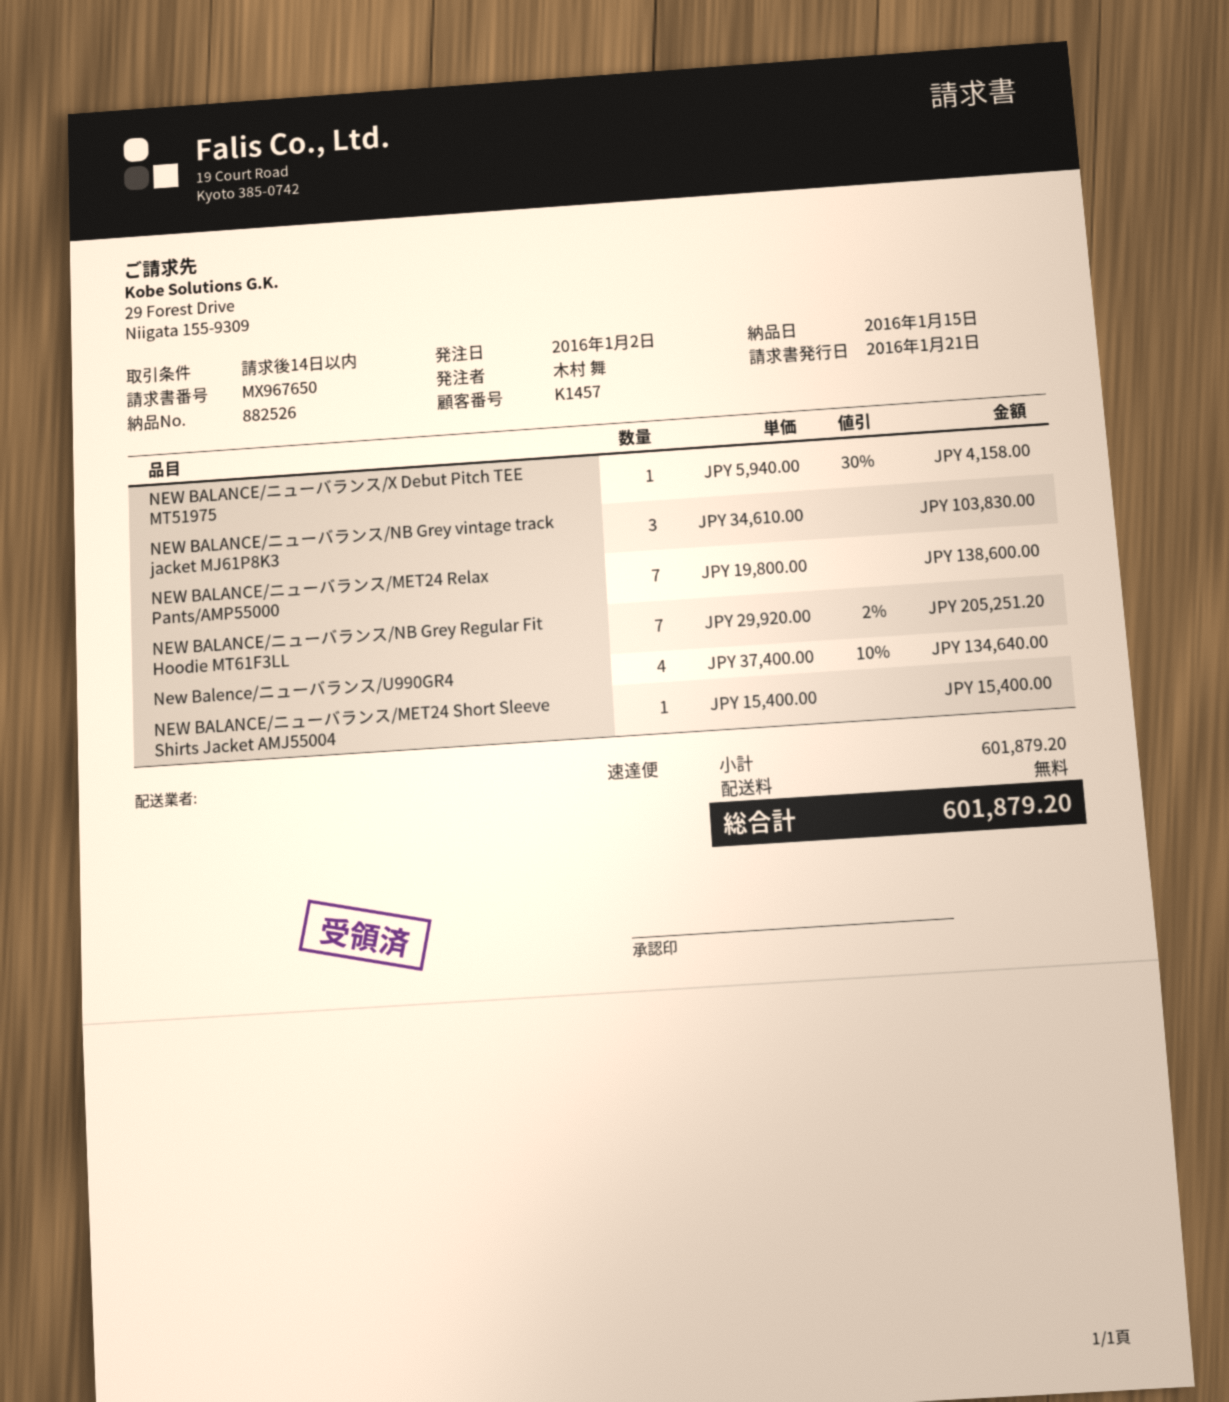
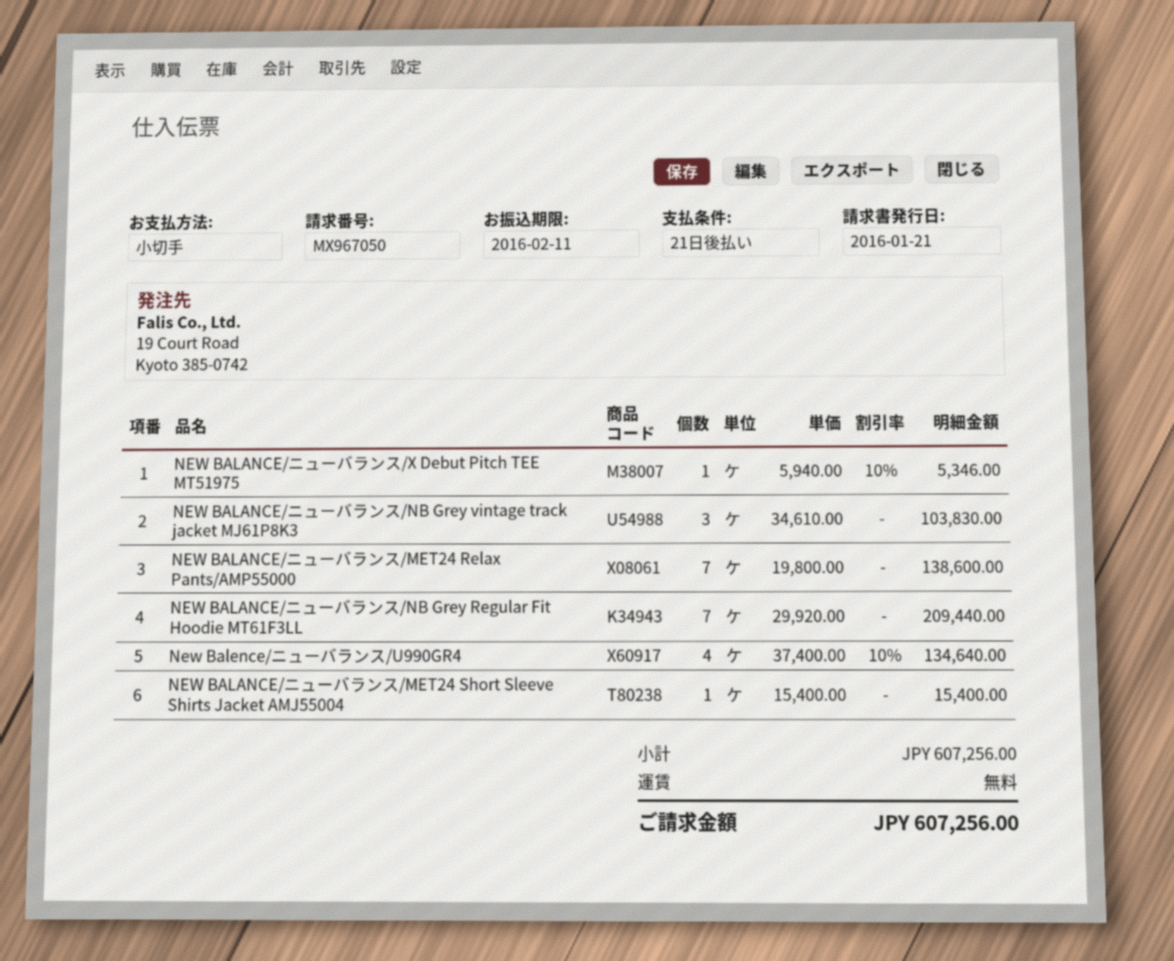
invoice number: MX967650 -> MX967050
payment terms: 14 days -> 21 days
NEW BALANCE/ニューバランス/X Debut Pitch TEE MT51975: 1 x 5940.00 - 30% = 4158.00 -> 1 x 5940.00 - 10% = 5346.00
NEW BALANCE/ニューバランス/NB Grey Regular Fit Hoodie MT61F3LL: 7 x 29920.00 - 2% = 205251.20 -> 7 x 29920.00 = 209440.00
subtotal: 601879.20 -> 607256.00
total: 601879.20 -> 607256.00

